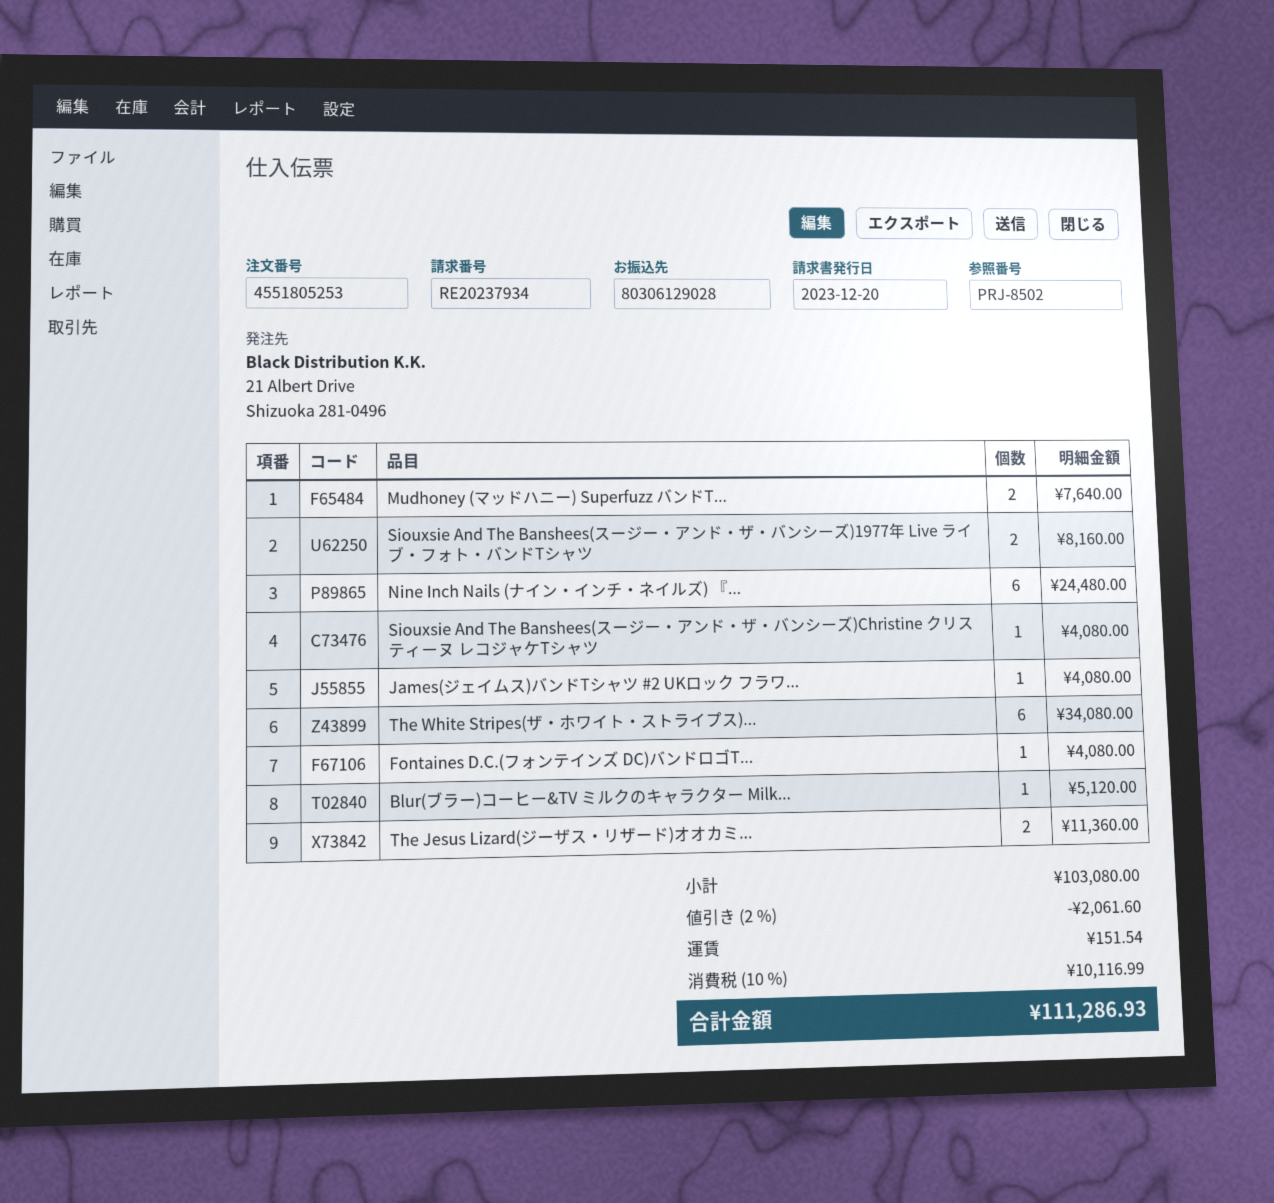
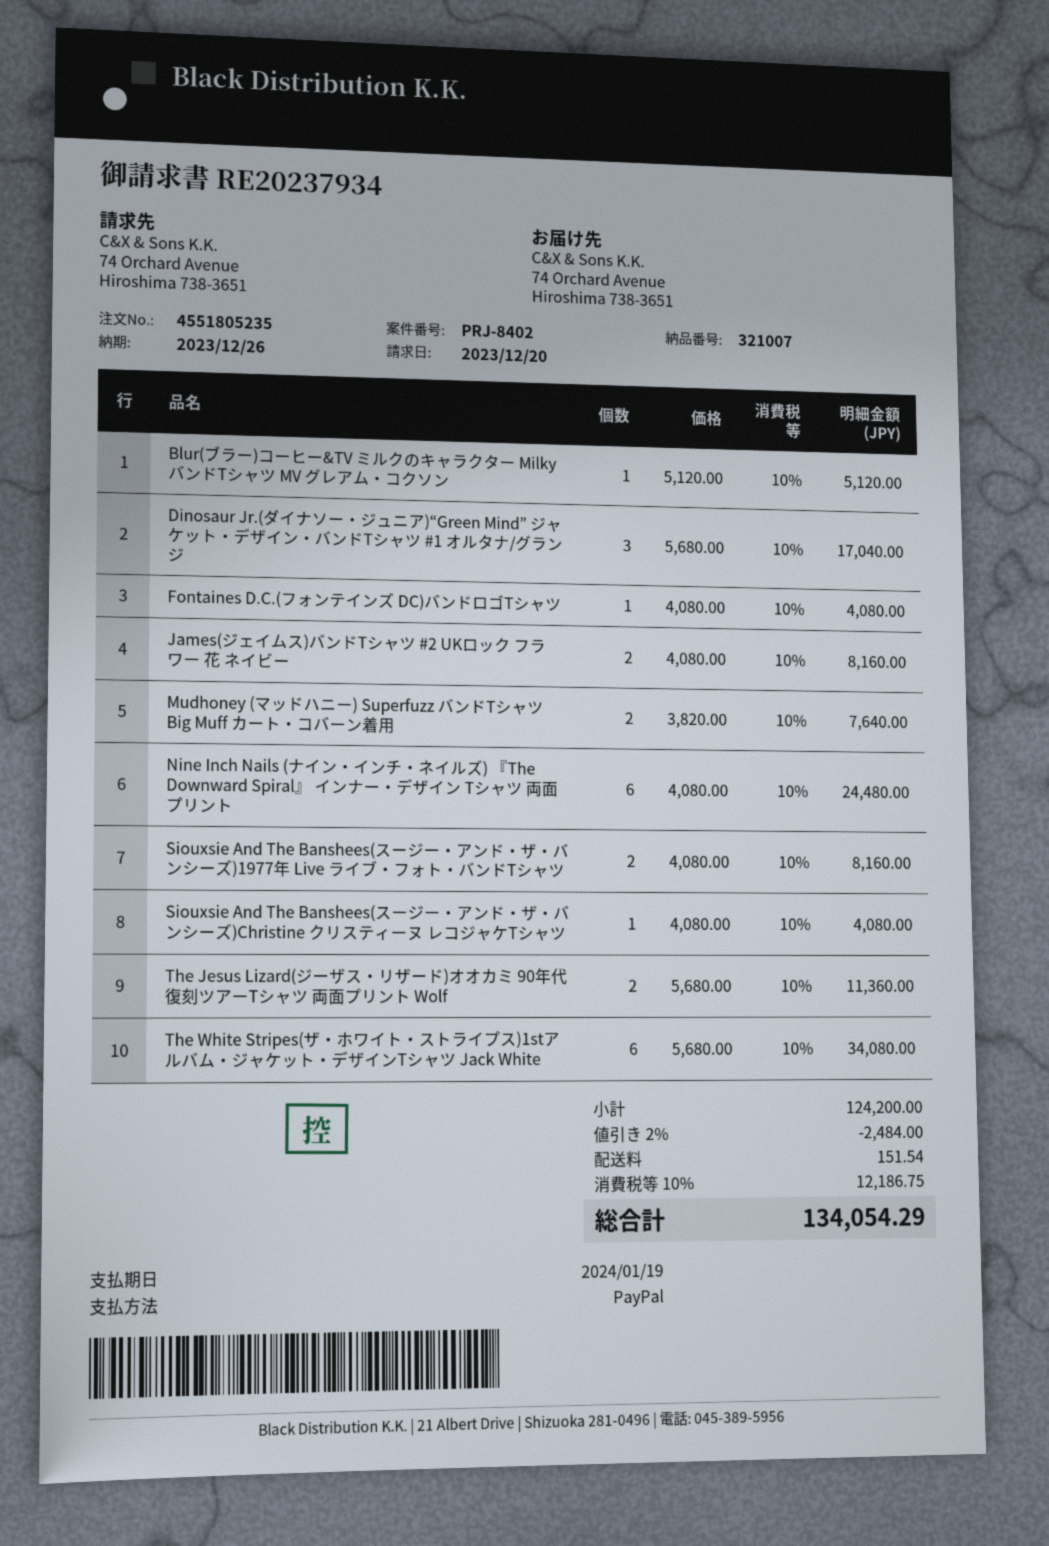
order number: 4551805253 -> 4551805235
reference: PRJ-8502 -> PRJ-8402
James(ジェイムス)バンドTシャツ #2 UKロック フラワ...: 1 for 4080.00 -> 2 for 8160.00
Dinosaur Jr.(ダイナソー・ジュニア)“Green Mind” ジャケット・デザイン・バンドTシャツ #1 オルタナ/グランジ: none -> 3 for 17040.00
subtotal: 103080.00 -> 124200.00
discount: 2% = 2061.60 -> 2% = 2484.00
tax: 10% = 10116.99 -> 10% = 12186.75
total: 111286.93 -> 134054.29

